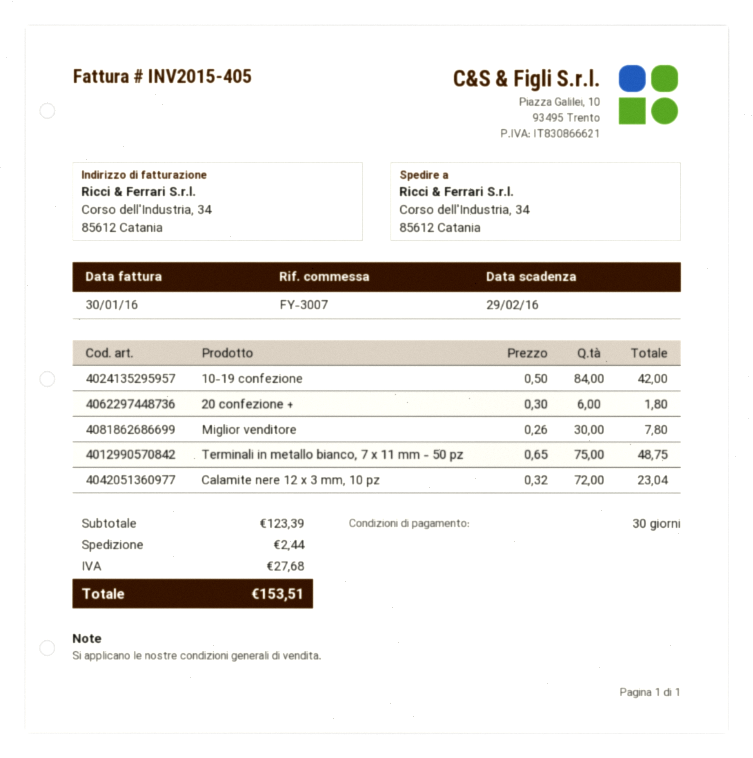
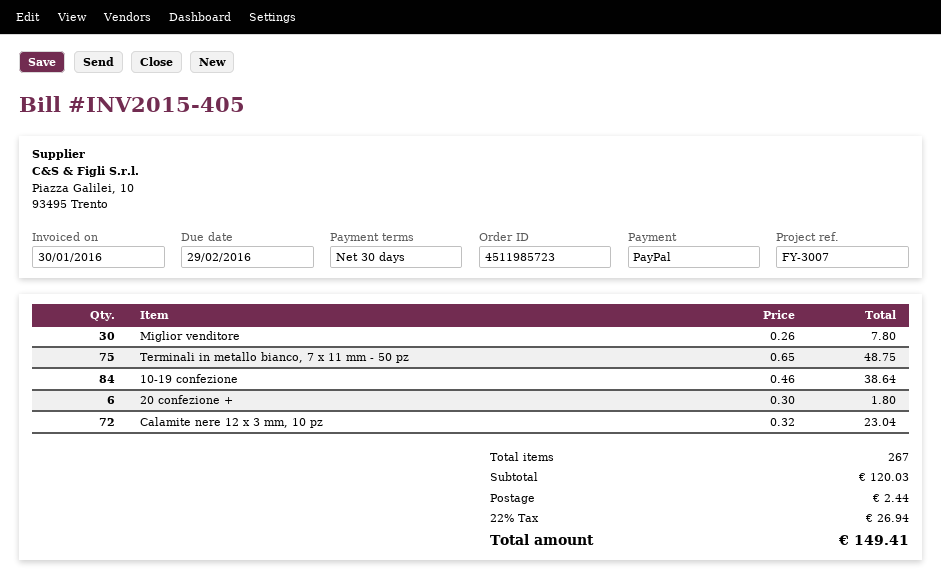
10-19 confezione: 84 x 0.50 = 42.00 -> 84 x 0.46 = 38.64
subtotal: 123.39 -> 120.03
tax: 27.68 -> 26.94
total: 153.51 -> 149.41

